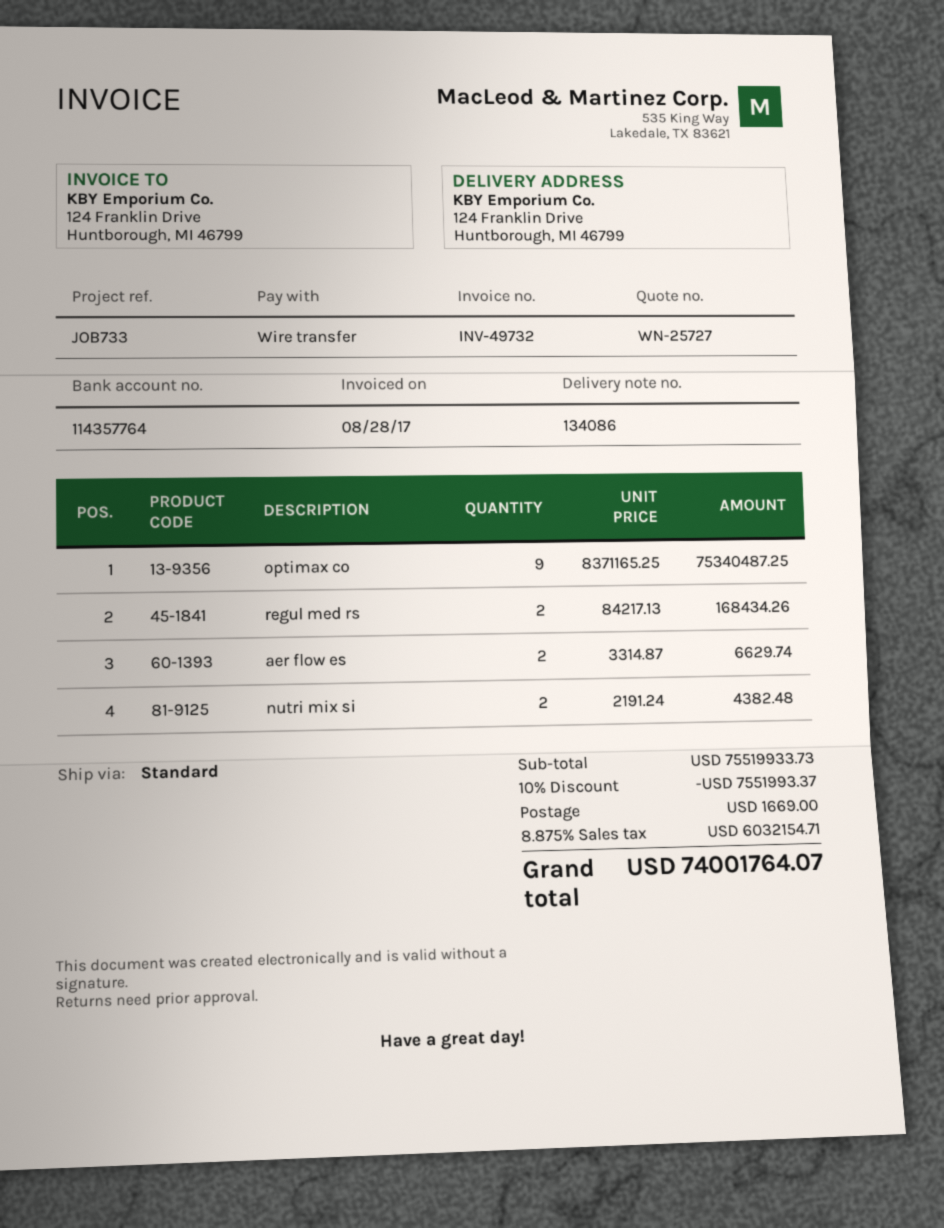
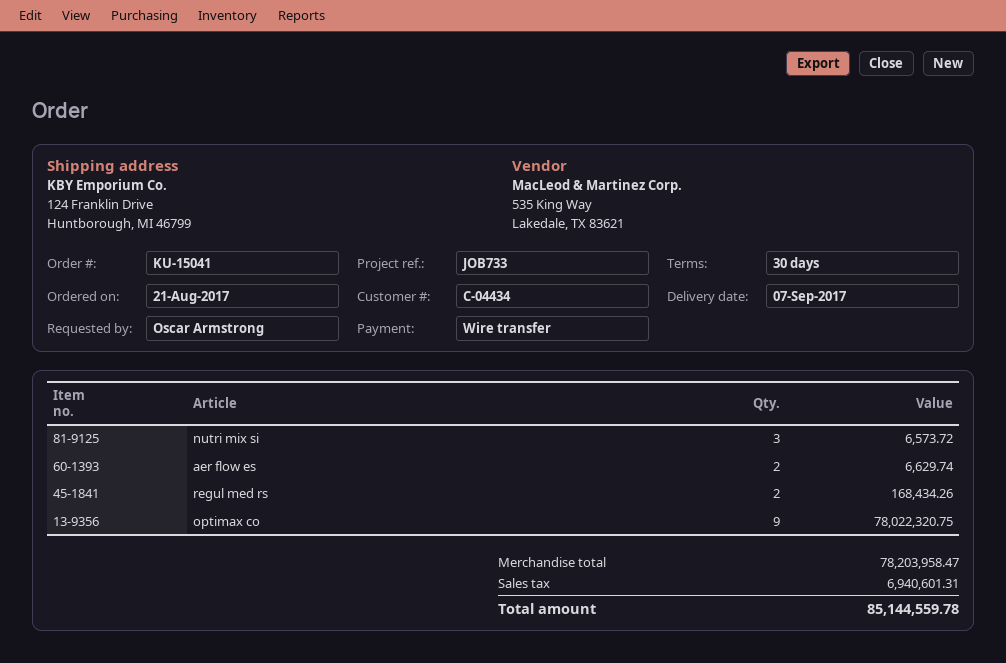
optimax co: 9 for 75340487.25 -> 9 for 78022320.75
nutri mix si: 2 for 4382.48 -> 3 for 6573.72
subtotal: 75519933.73 -> 78203958.47
discount: 10% = 7551993.37 -> none
shipping: 1669.00 -> none
tax: 6032154.71 -> 6940601.31
total: 74001764.07 -> 85144559.78

